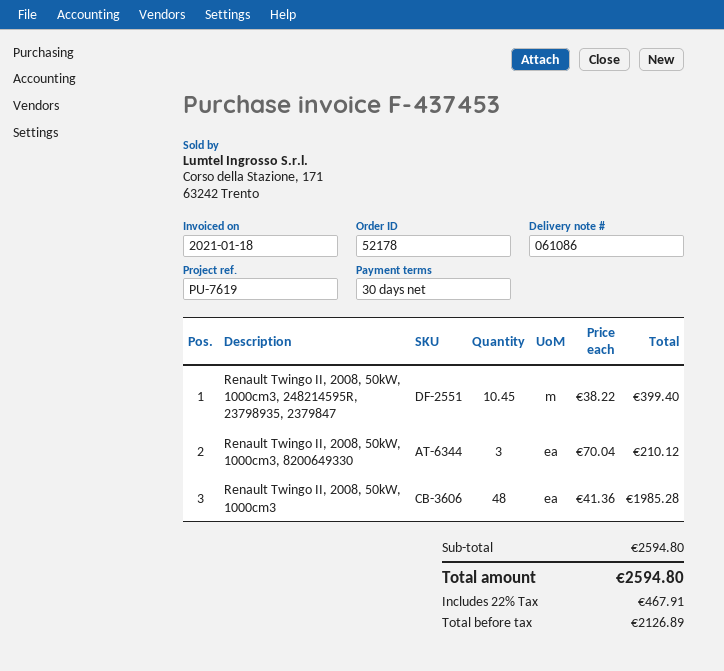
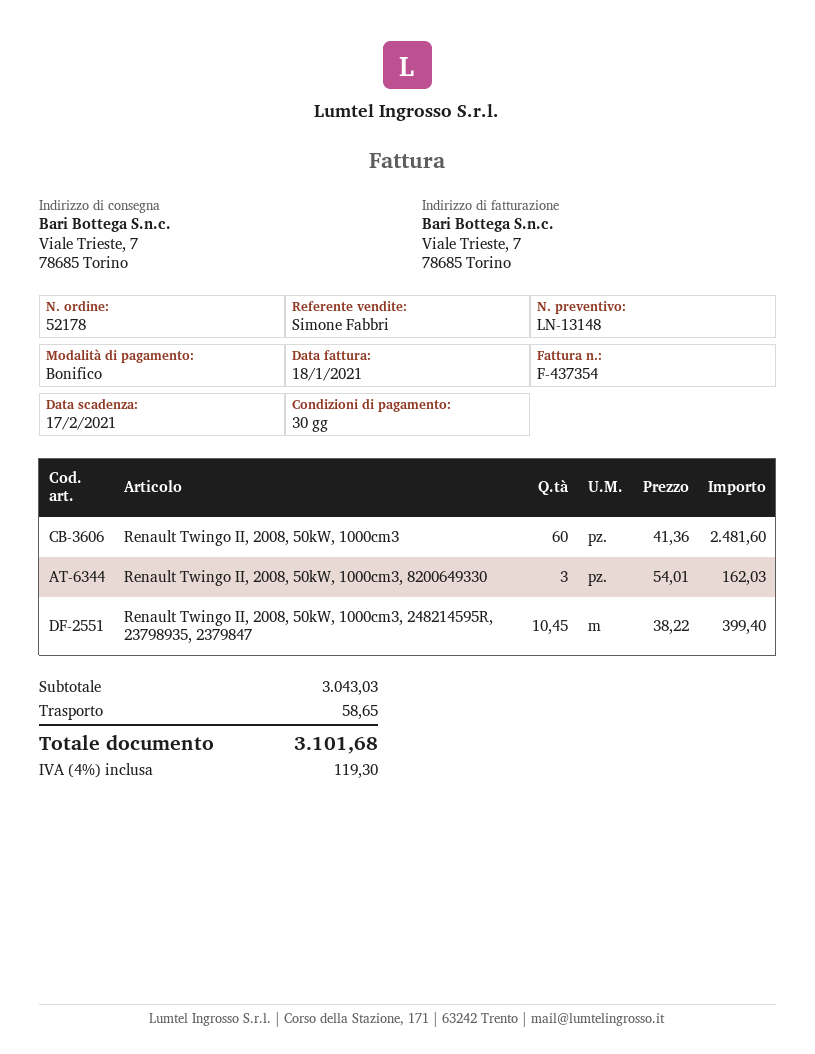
invoice number: F-437453 -> F-437354
Renault Twingo II, 2008, 50kW, 1000cm3, 8200649330: 3 x 70.04 = 210.12 -> 3 x 54.01 = 162.03
Renault Twingo II, 2008, 50kW, 1000cm3: 48 x 41.36 = 1985.28 -> 60 x 41.36 = 2481.60
subtotal: 2594.80 -> 3043.03
shipping: none -> 58.65
tax: 22% = 467.91 -> 4% = 119.30
total: 2594.80 -> 3101.68

